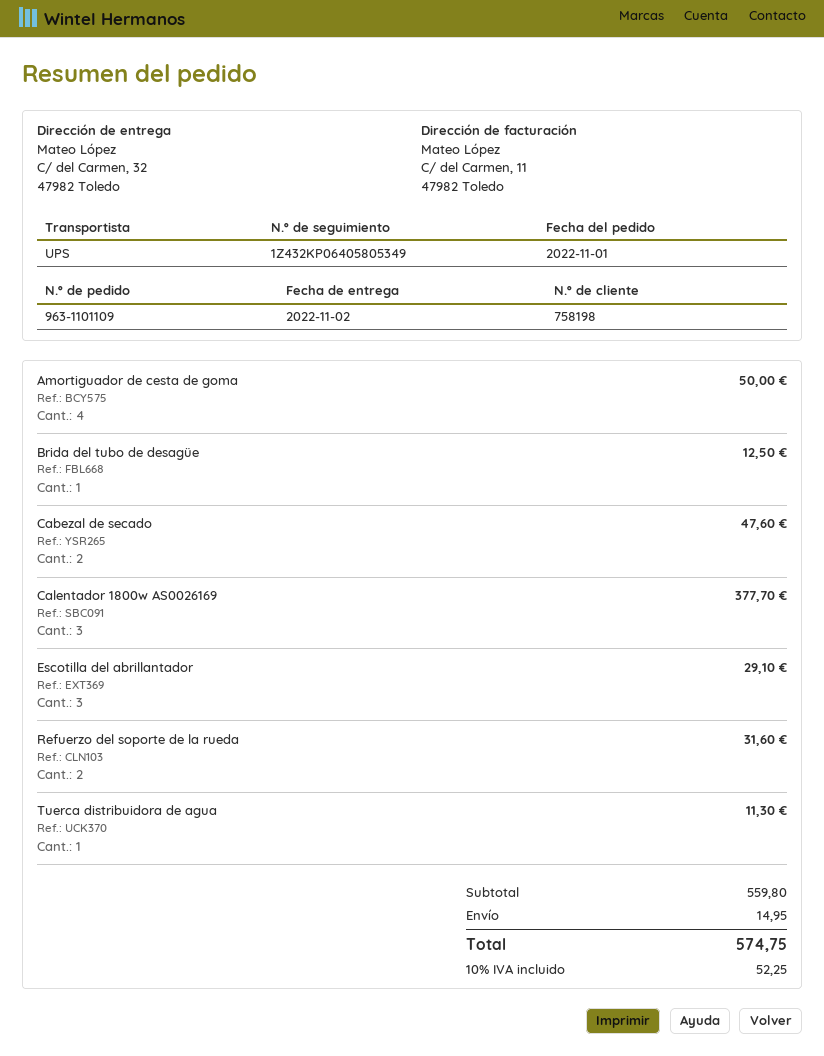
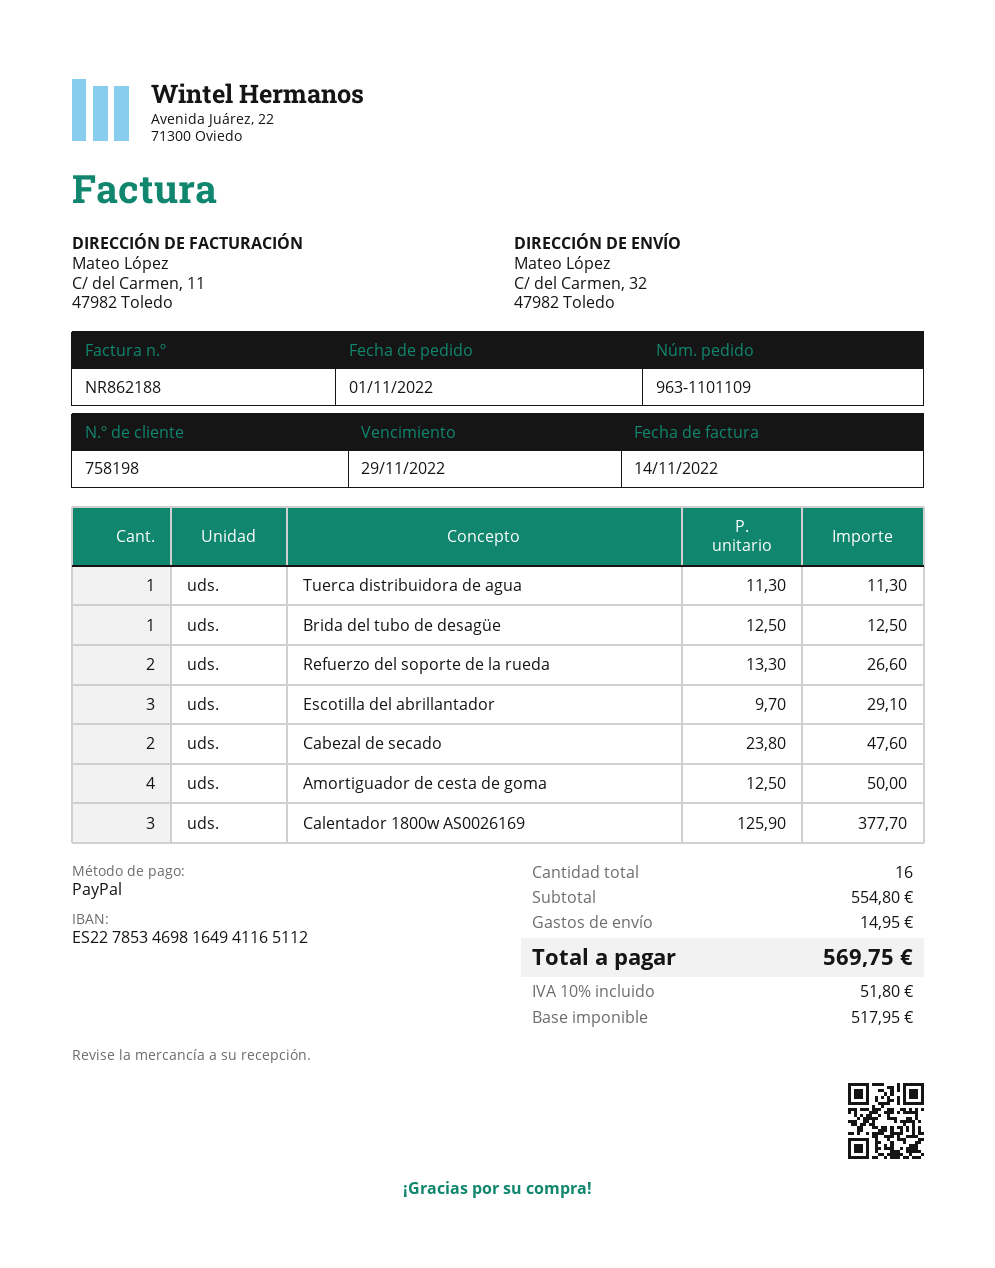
Refuerzo del soporte de la rueda: 2 for 31.60 -> 2 for 26.60
subtotal: 559.80 -> 554.80
tax: 10% = 52.25 -> 10% = 51.80
total: 574.75 -> 569.75

